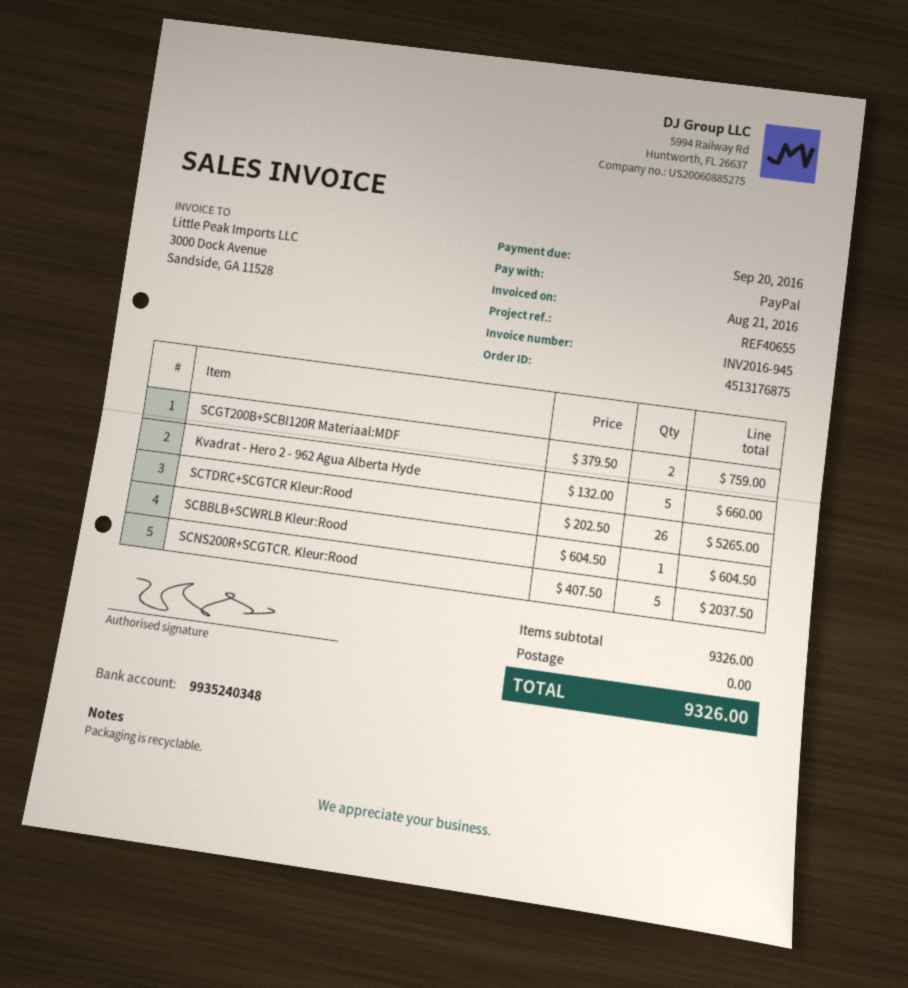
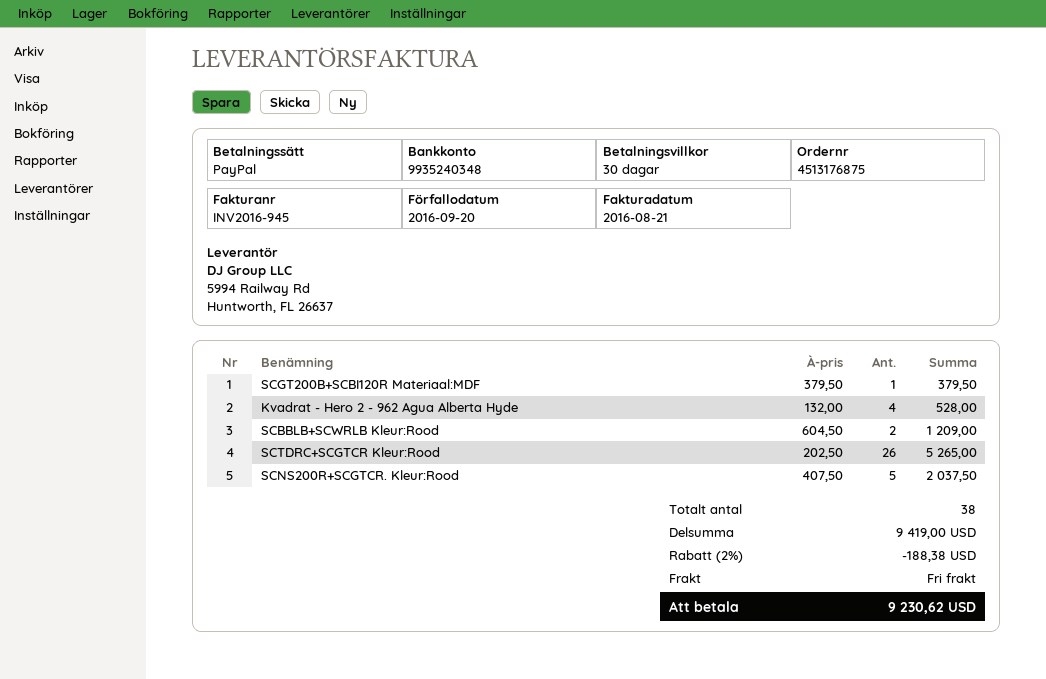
SCGT200B+SCBI120R Materiaal:MDF: 2 x 379.50 = 759.00 -> 1 x 379.50 = 379.50
Kvadrat - Hero 2 - 962 Agua Alberta Hyde: 5 x 132.00 = 660.00 -> 4 x 132.00 = 528.00
SCBBLB+SCWRLB Kleur:Rood: 1 x 604.50 = 604.50 -> 2 x 604.50 = 1209.00
subtotal: 9326.00 -> 9419.00
discount: none -> 2% = 188.38
total: 9326.00 -> 9230.62

